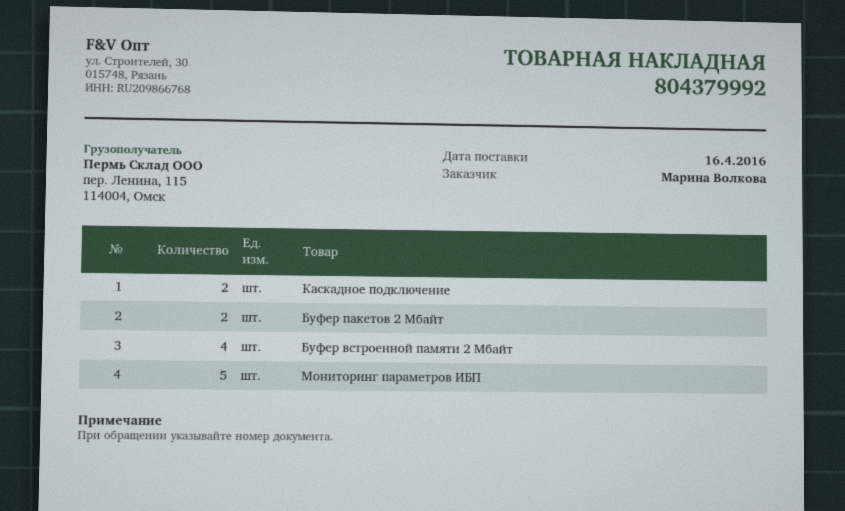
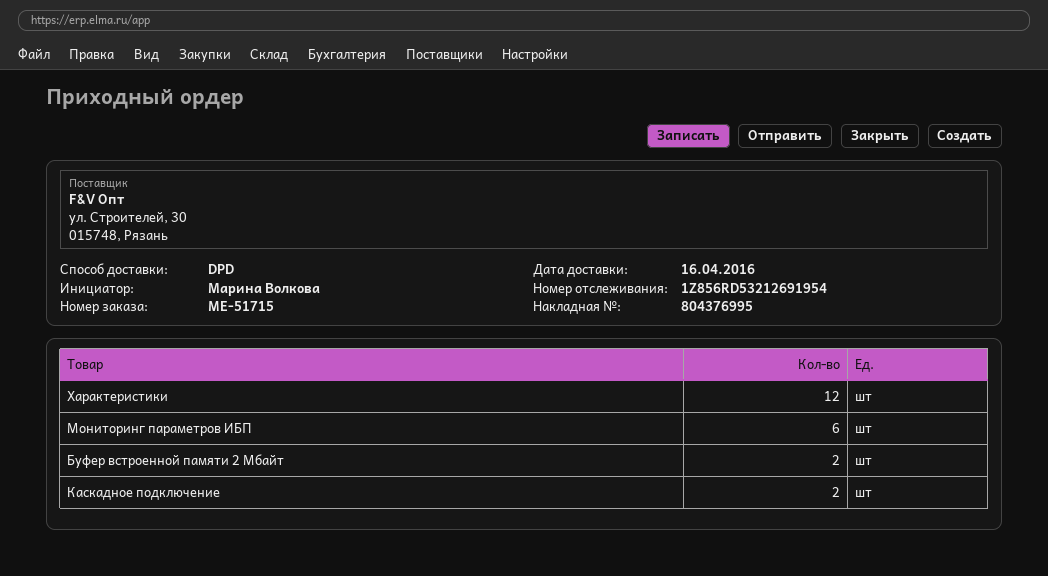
delivery note number: 804379992 -> 804376995
Буфер пакетов 2 Мбайт: 2 -> none
Буфер встроенной памяти 2 Мбайт: 4 -> 2
Мониторинг параметров ИБП: 5 -> 6
Характеристики: none -> 12

